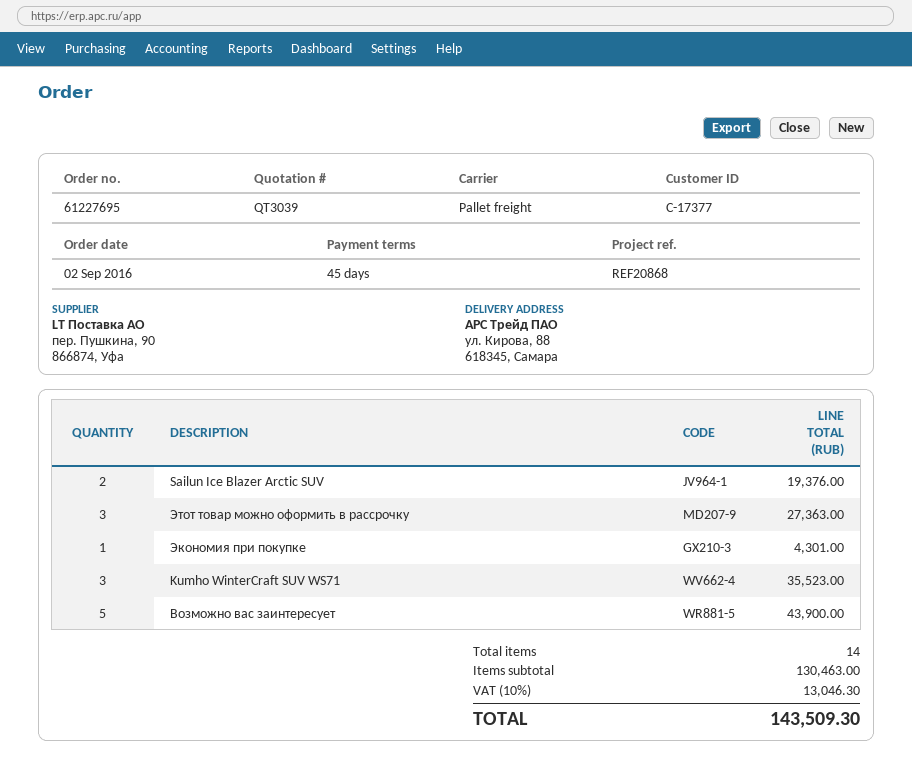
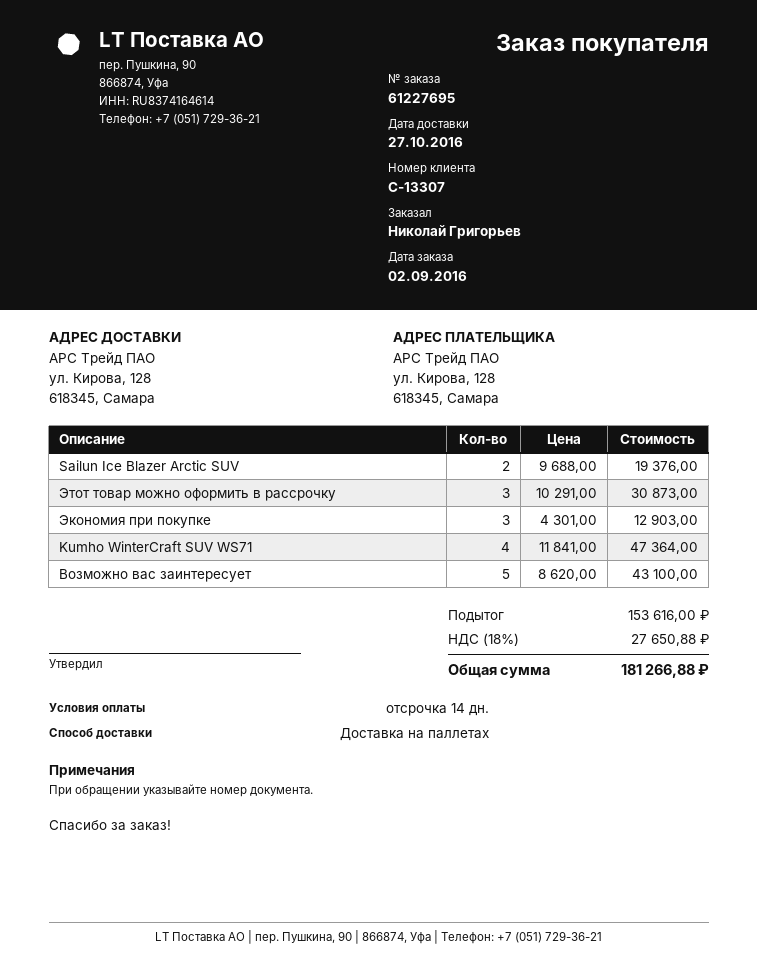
payment terms: 45 days -> 14 days
customer number: C-17377 -> C-13307
ship to: ул. Кирова, 88, 618345, Самара -> ул. Кирова, 128, 618345, Самара
Этот товар можно оформить в рассрочку: 3 for 27363.00 -> 3 for 30873.00
Экономия при покупке: 1 for 4301.00 -> 3 for 12903.00
Kumho WinterCraft SUV WS71: 3 for 35523.00 -> 4 for 47364.00
Возможно вас заинтересует: 5 for 43900.00 -> 5 for 43100.00
subtotal: 130463.00 -> 153616.00
tax: 10% = 13046.30 -> 18% = 27650.88
total: 143509.30 -> 181266.88

